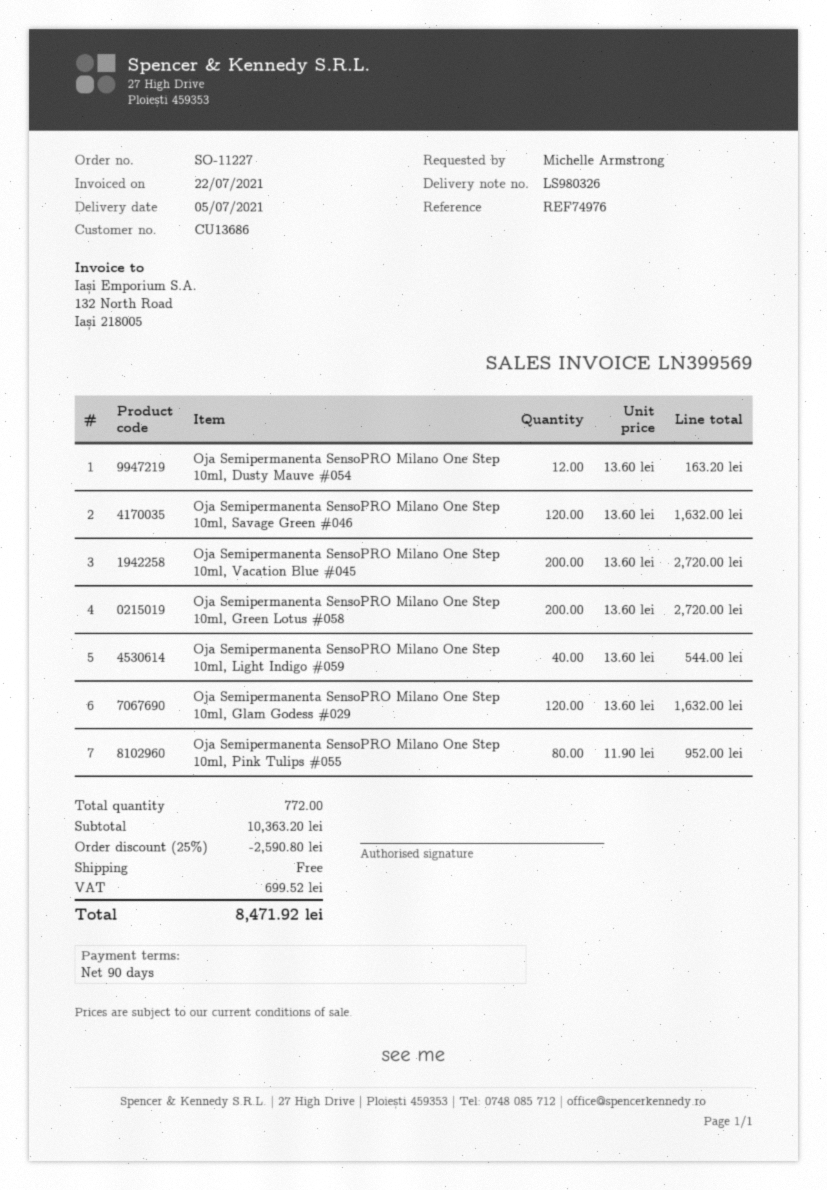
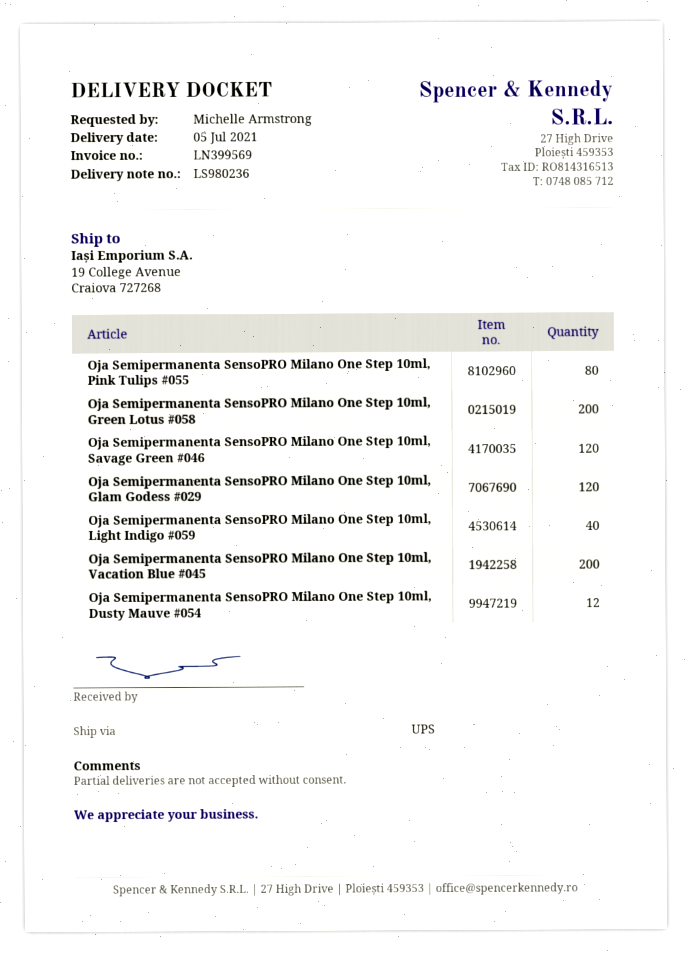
delivery note number: LS980326 -> LS980236

